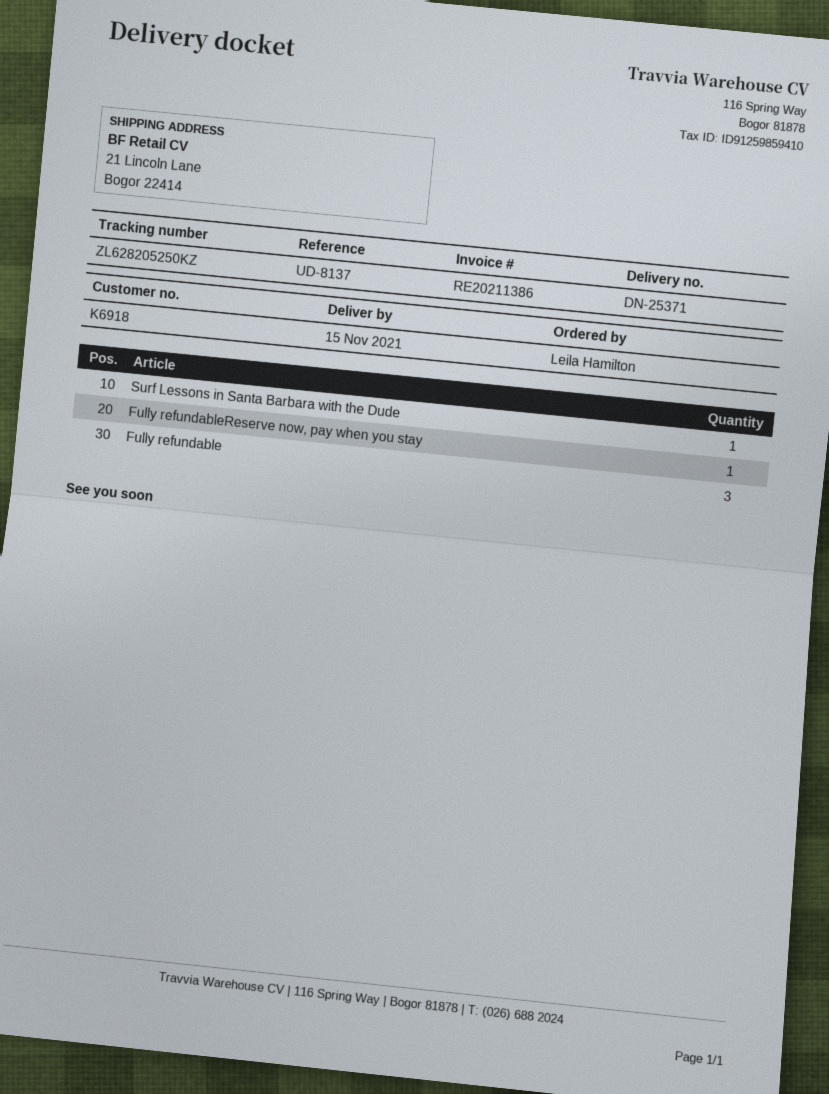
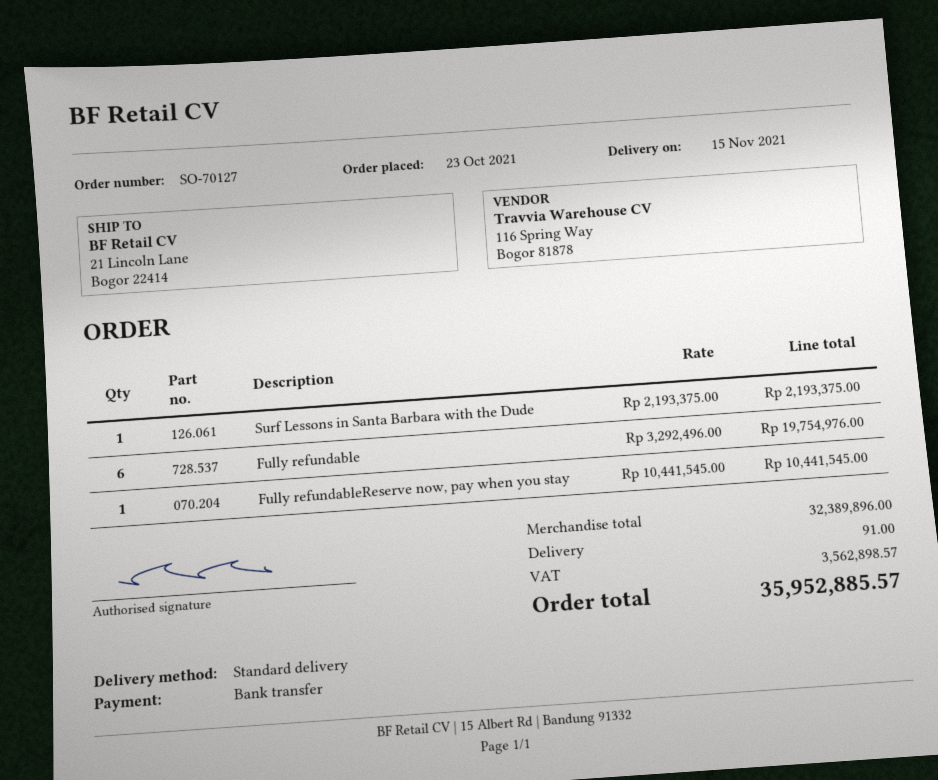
Fully refundable: 3 -> 6

